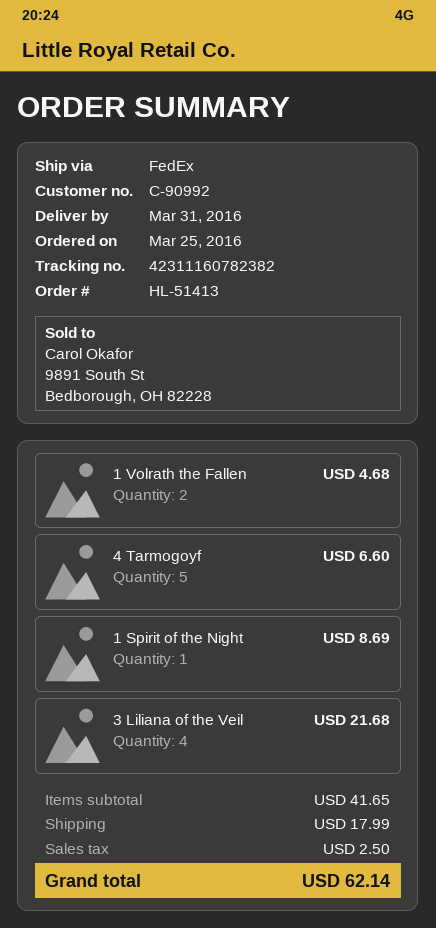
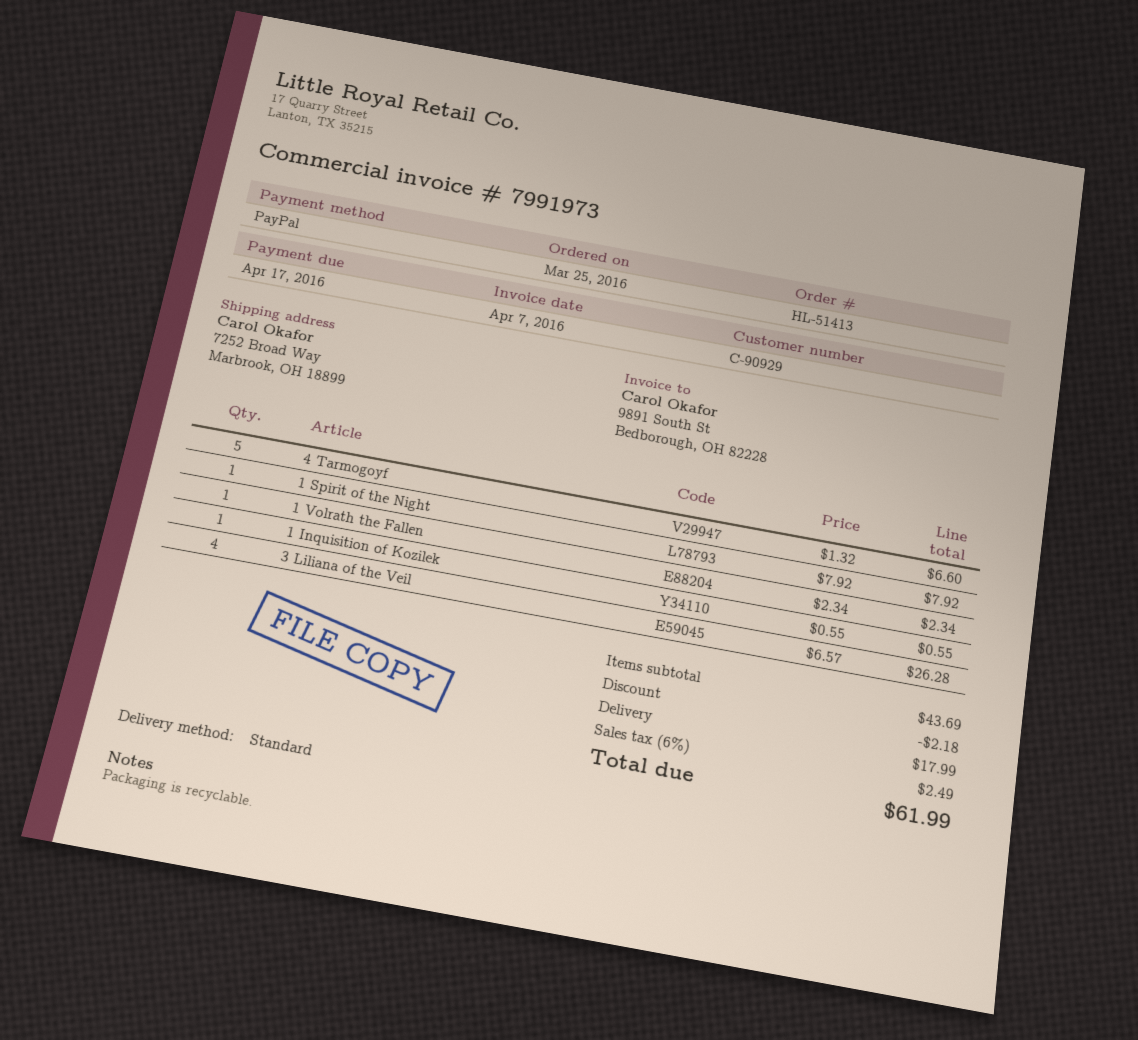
customer number: C-90992 -> C-90929
shipping method: FedEx -> standard
1 Volrath the Fallen: 2 for 4.68 -> 1 for 2.34
1 Spirit of the Night: 1 for 8.69 -> 1 for 7.92
3 Liliana of the Veil: 4 for 21.68 -> 4 for 26.28
1 Inquisition of Kozilek: none -> 1 for 0.55
subtotal: 41.65 -> 43.69
discount: none -> 2.18
tax: 2.50 -> 2.49
total: 62.14 -> 61.99

